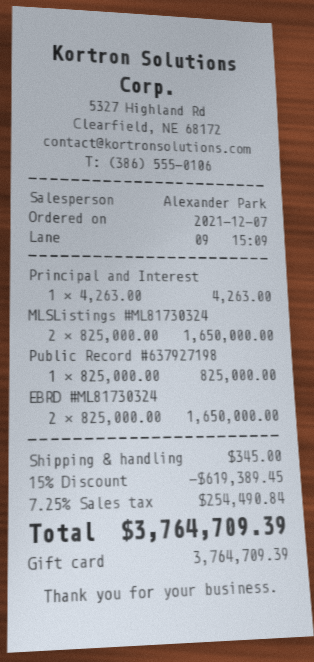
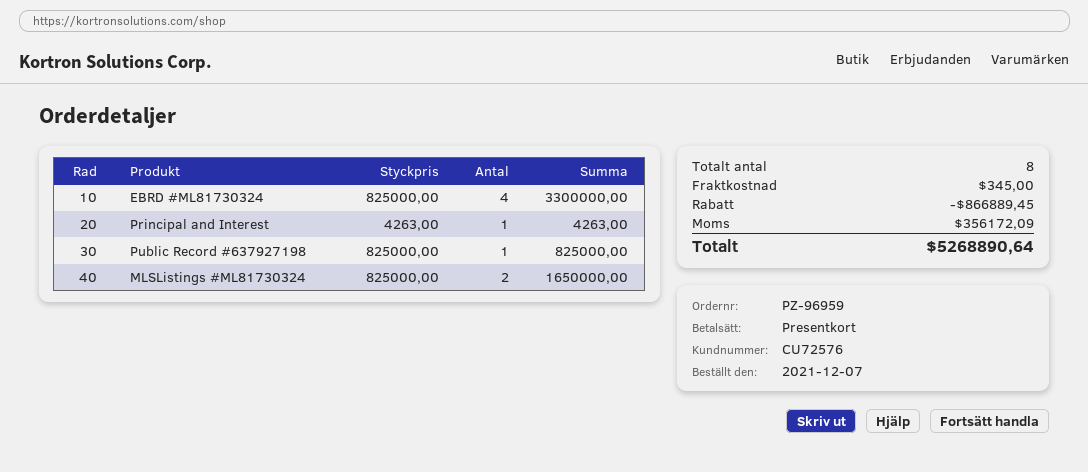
EBRD #ML81730324: 2 x 825000.00 = 1650000.00 -> 4 x 825000.00 = 3300000.00
discount: 619389.45 -> 866889.45
tax: 254490.84 -> 356172.09
total: 3764709.39 -> 5268890.64

